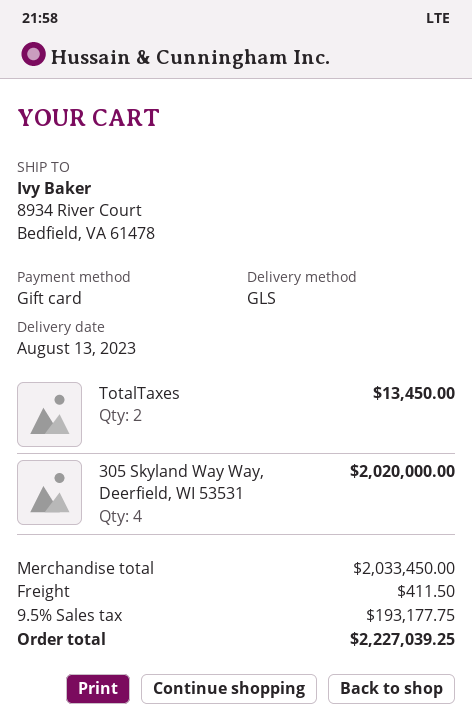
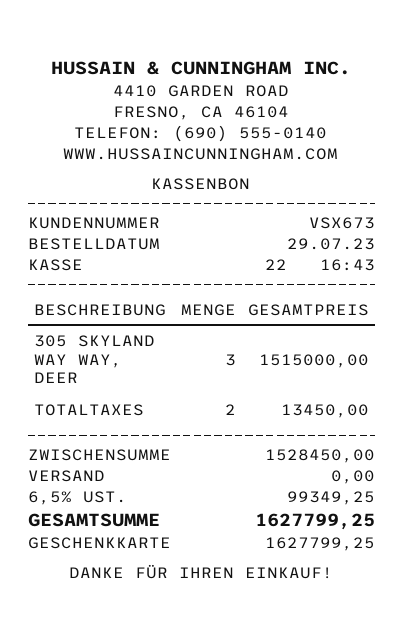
305 Skyland Way Way, Deerfield, WI 53531: 4 for 2020000.00 -> 3 for 1515000.00
subtotal: 2033450.00 -> 1528450.00
shipping: 411.50 -> 0.00
tax: 9.5% = 193177.75 -> 6.5% = 99349.25
total: 2227039.25 -> 1627799.25

